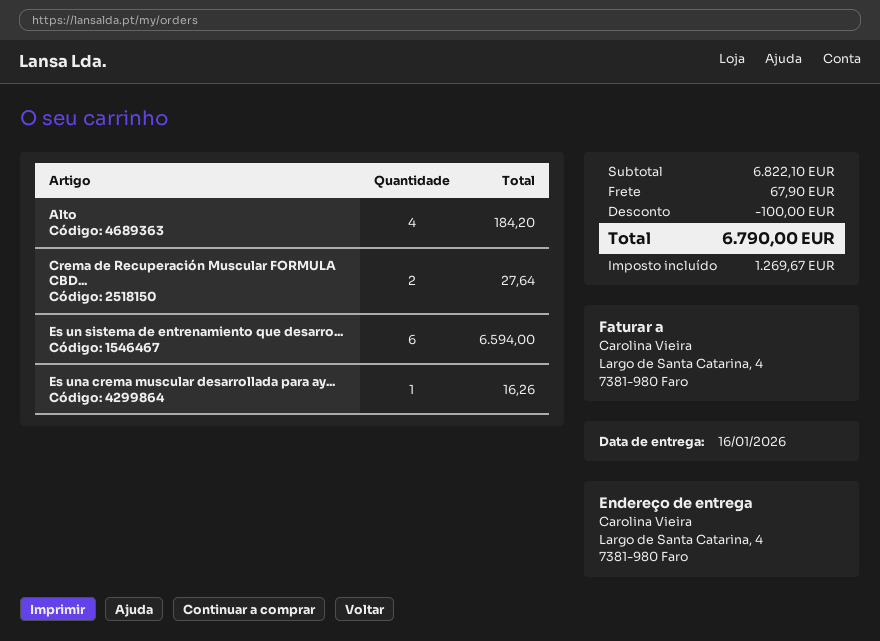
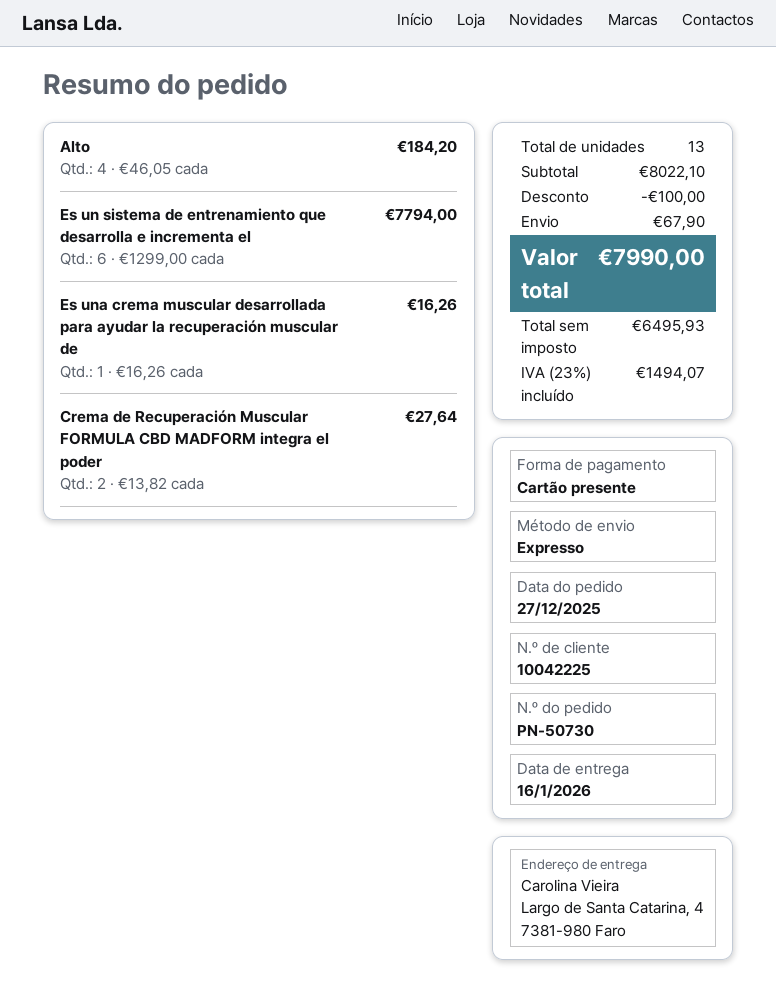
Es un sistema de entrenamiento que desarro...: 6 for 6594.00 -> 6 for 7794.00
subtotal: 6822.10 -> 8022.10
tax: 1269.67 -> 1494.07
total: 6790.00 -> 7990.00

